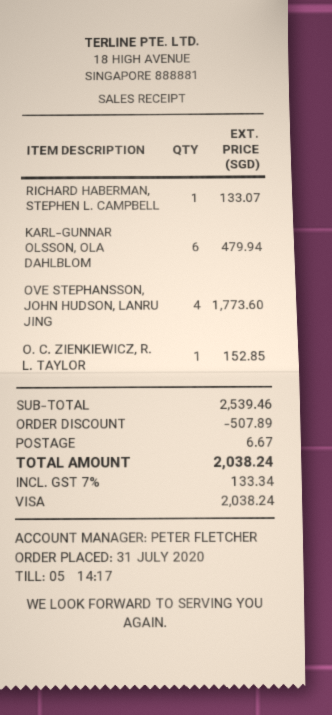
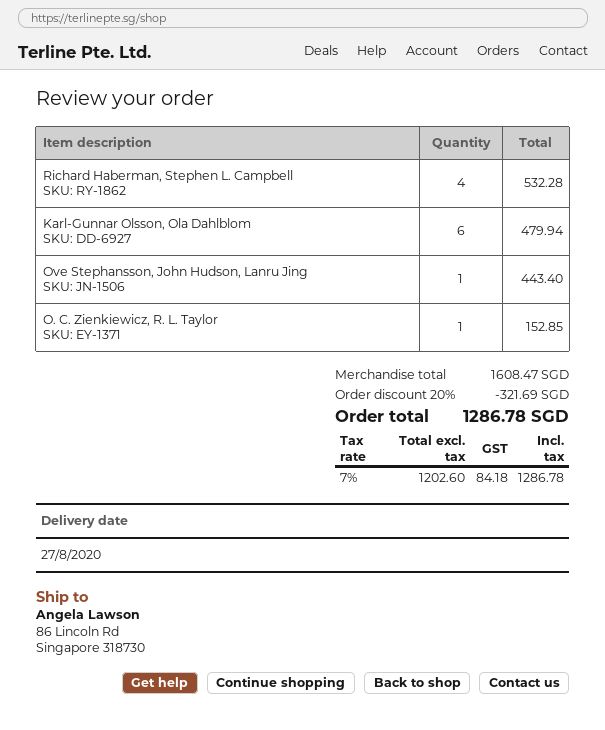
RICHARD HABERMAN, STEPHEN L. CAMPBELL: 1 for 133.07 -> 4 for 532.28
OVE STEPHANSSON, JOHN HUDSON, LANRU JING: 4 for 1773.60 -> 1 for 443.40
subtotal: 2539.46 -> 1608.47
discount: 507.89 -> 321.69
shipping: 6.67 -> none
tax: 7% = 133.34 -> 7% = 84.18
total: 2038.24 -> 1286.78

